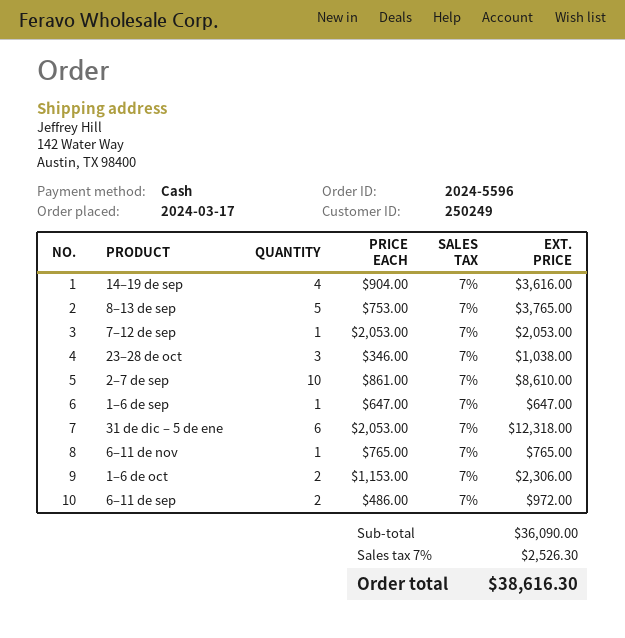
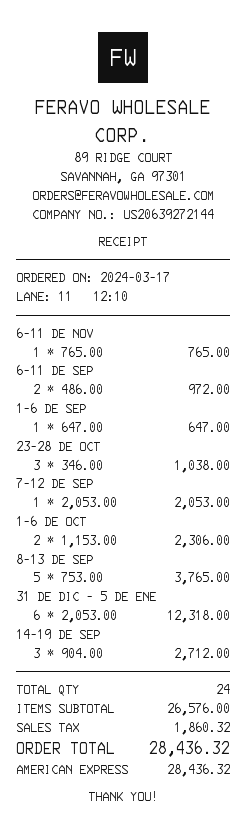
payment method: cash -> American Express
14–19 de sep: 4 x 904.00 = 3616.00 -> 3 x 904.00 = 2712.00
2–7 de sep: 10 x 861.00 = 8610.00 -> none
subtotal: 36090.00 -> 26576.00
tax: 2526.30 -> 1860.32
total: 38616.30 -> 28436.32

